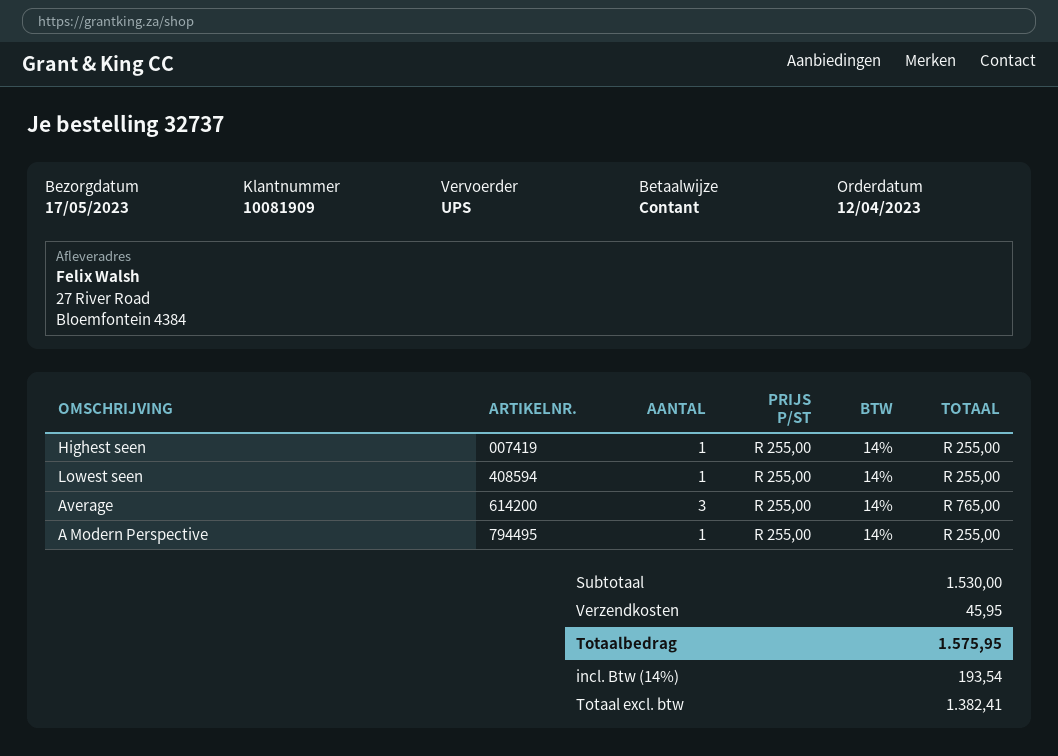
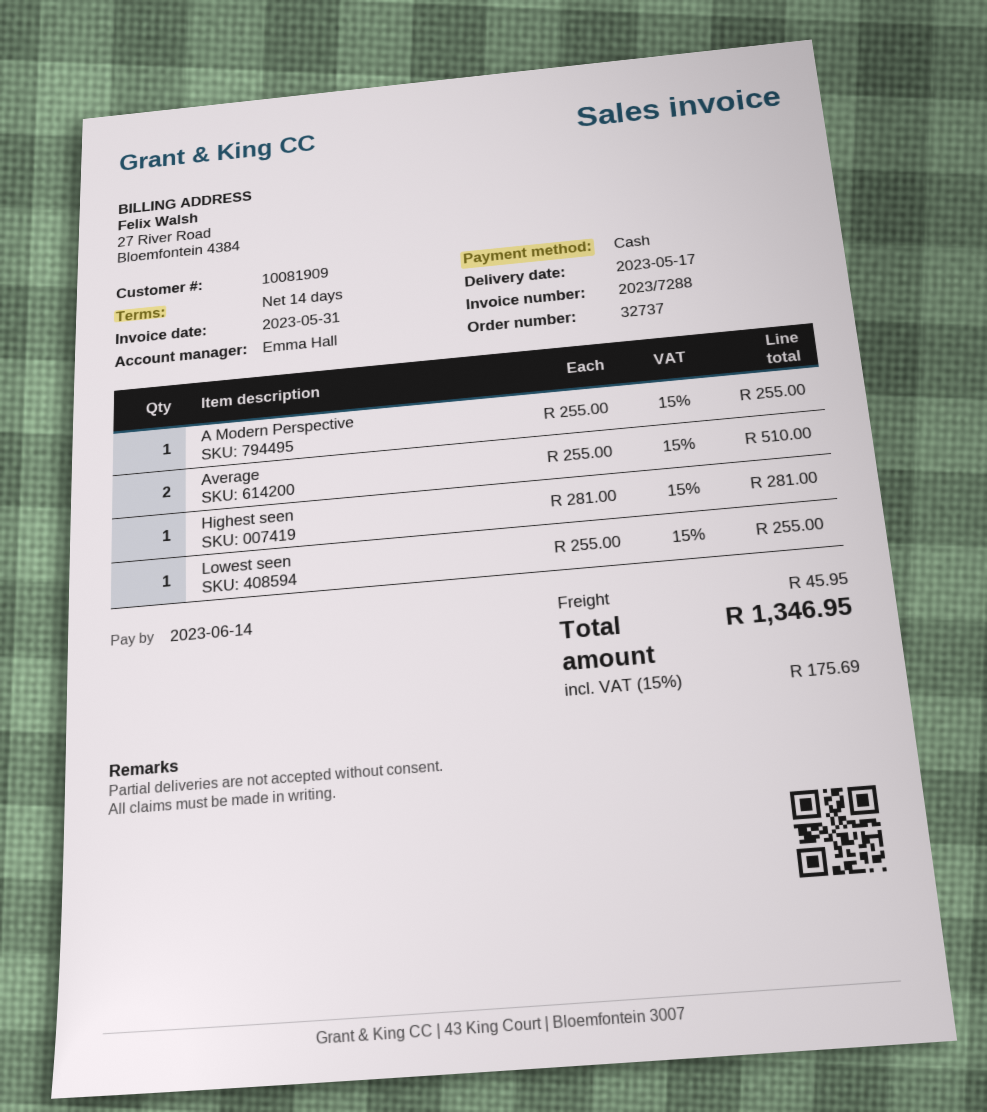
Highest seen: 1 x 255.00 = 255.00 -> 1 x 281.00 = 281.00
Average: 3 x 255.00 = 765.00 -> 2 x 255.00 = 510.00
tax: 14% = 193.54 -> 15% = 175.69
total: 1575.95 -> 1346.95

